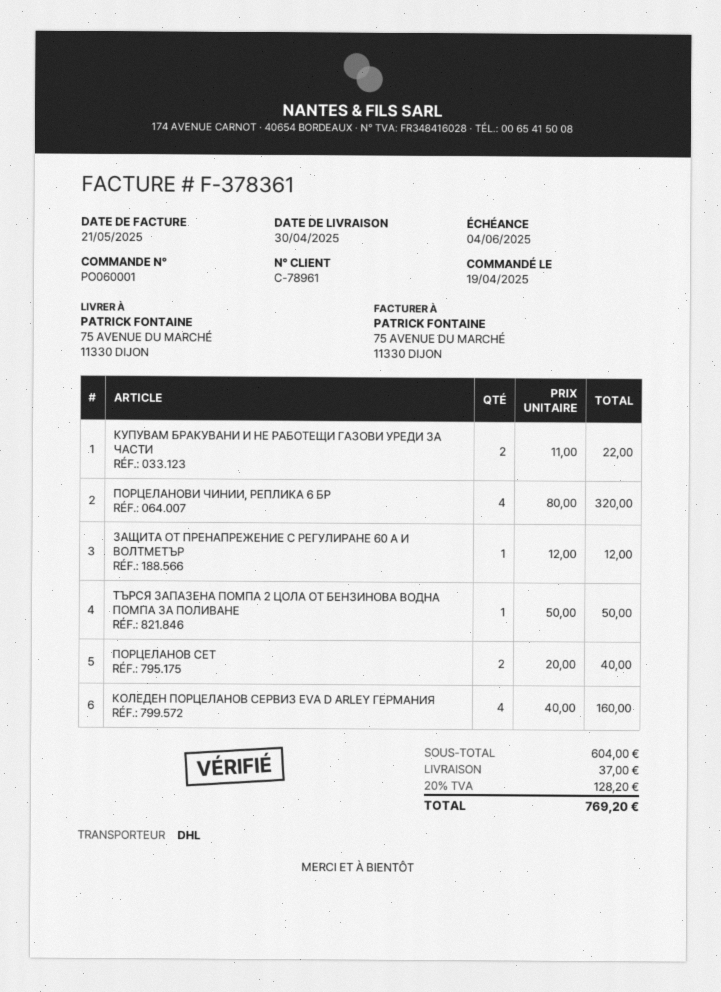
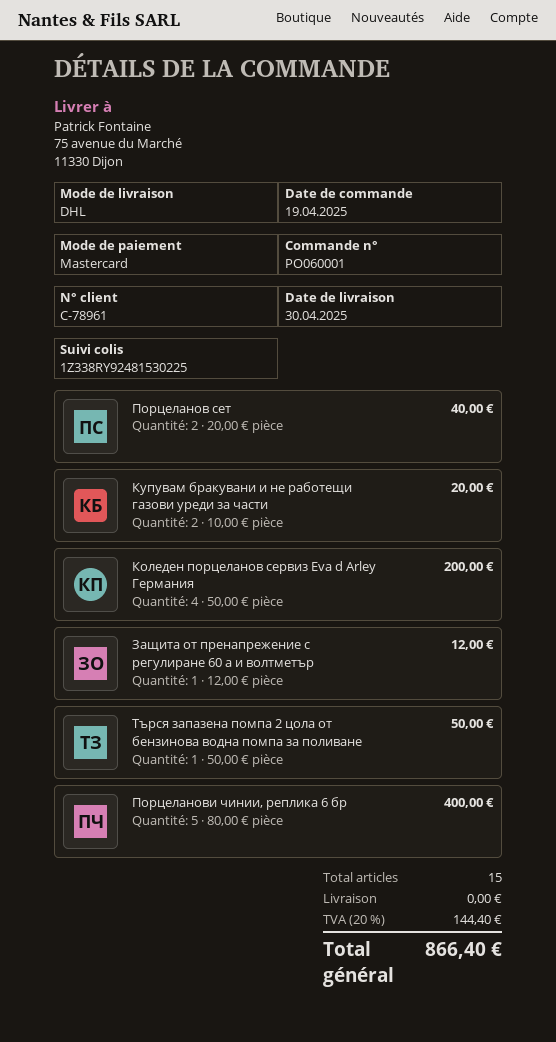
КУПУВАМ БРАКУВАНИ И НЕ РАБОТЕЩИ ГАЗОВИ УРЕДИ ЗА ЧАСТИ: 2 x 11.00 = 22.00 -> 2 x 10.00 = 20.00
ПОРЦЕЛАНОВИ ЧИНИИ, РЕПЛИКА 6 БР: 4 x 80.00 = 320.00 -> 5 x 80.00 = 400.00
КОЛЕДЕН ПОРЦЕЛАНОВ СЕРВИЗ EVA D ARLEY ГЕРМАНИЯ: 4 x 40.00 = 160.00 -> 4 x 50.00 = 200.00
shipping: 37.00 -> 0.00
tax: 20% = 128.20 -> 20% = 144.40
total: 769.20 -> 866.40

